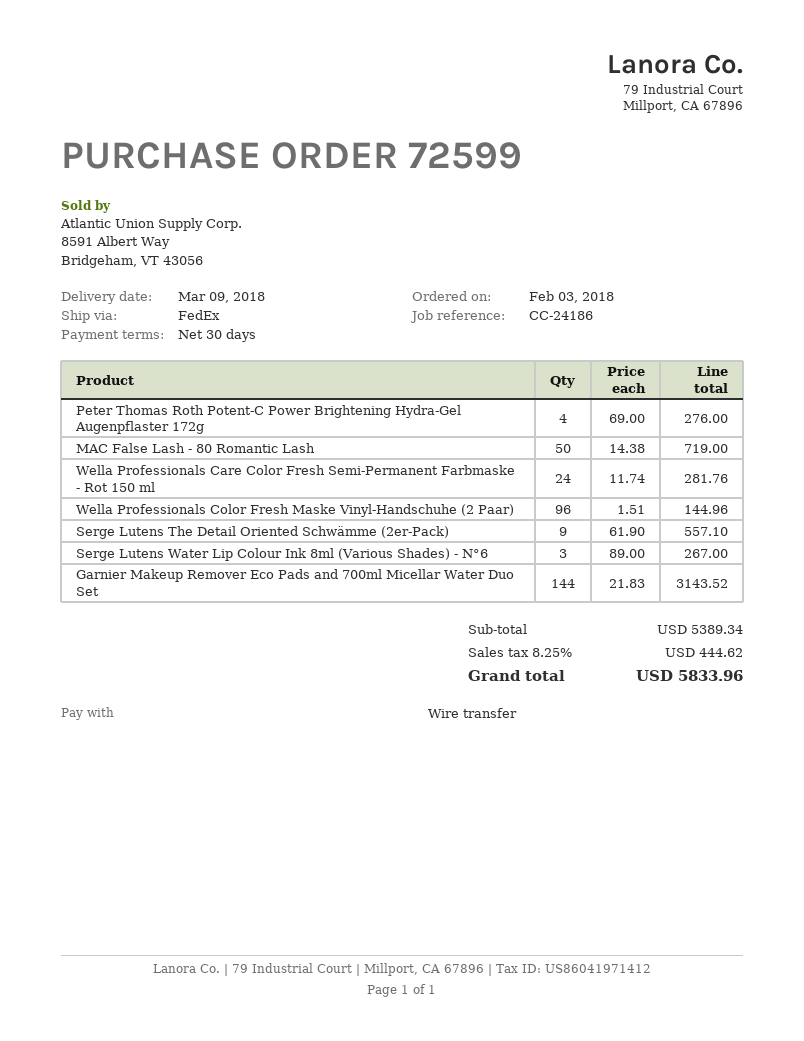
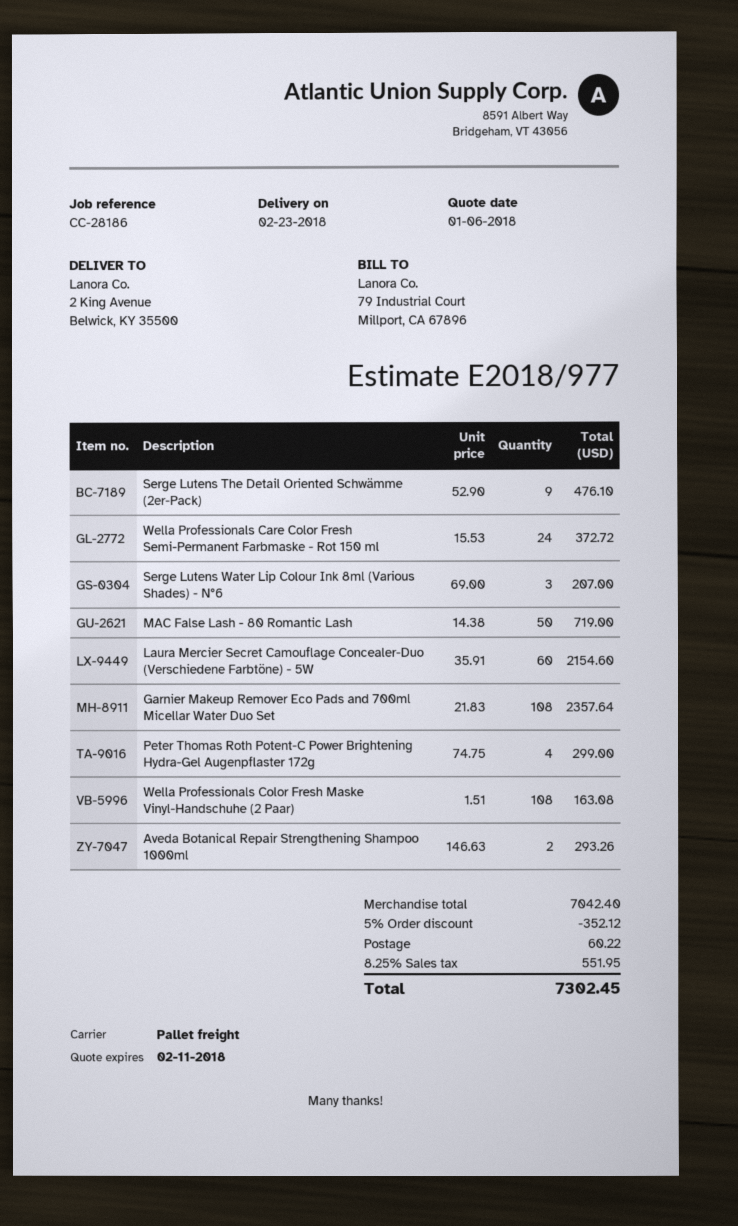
delivery date: 2018-03-09 -> 2018-02-23
reference: CC-24186 -> CC-28186
shipping method: FedEx -> pallet freight
Peter Thomas Roth Potent-C Power Brightening Hydra-Gel Augenpflaster 172g: 4 x 69.00 = 276.00 -> 4 x 74.75 = 299.00
Wella Professionals Care Color Fresh Semi-Permanent Farbmaske - Rot 150 ml: 24 x 11.74 = 281.76 -> 24 x 15.53 = 372.72
Wella Professionals Color Fresh Maske Vinyl-Handschuhe (2 Paar): 96 x 1.51 = 144.96 -> 108 x 1.51 = 163.08
Serge Lutens The Detail Oriented Schwämme (2er-Pack): 9 x 61.90 = 557.10 -> 9 x 52.90 = 476.10
Serge Lutens Water Lip Colour Ink 8ml (Various Shades) - N°6: 3 x 89.00 = 267.00 -> 3 x 69.00 = 207.00
Garnier Makeup Remover Eco Pads and 700ml Micellar Water Duo Set: 144 x 21.83 = 3143.52 -> 108 x 21.83 = 2357.64
Laura Mercier Secret Camouflage Concealer-Duo (Verschiedene Farbtöne) - 5W: none -> 60 x 35.91 = 2154.60
Aveda Botanical Repair Strengthening Shampoo 1000ml: none -> 2 x 146.63 = 293.26
subtotal: 5389.34 -> 7042.40
discount: none -> 5% = 352.12
shipping: none -> 60.22
tax: 8.25% = 444.62 -> 8.25% = 551.95
total: 5833.96 -> 7302.45

